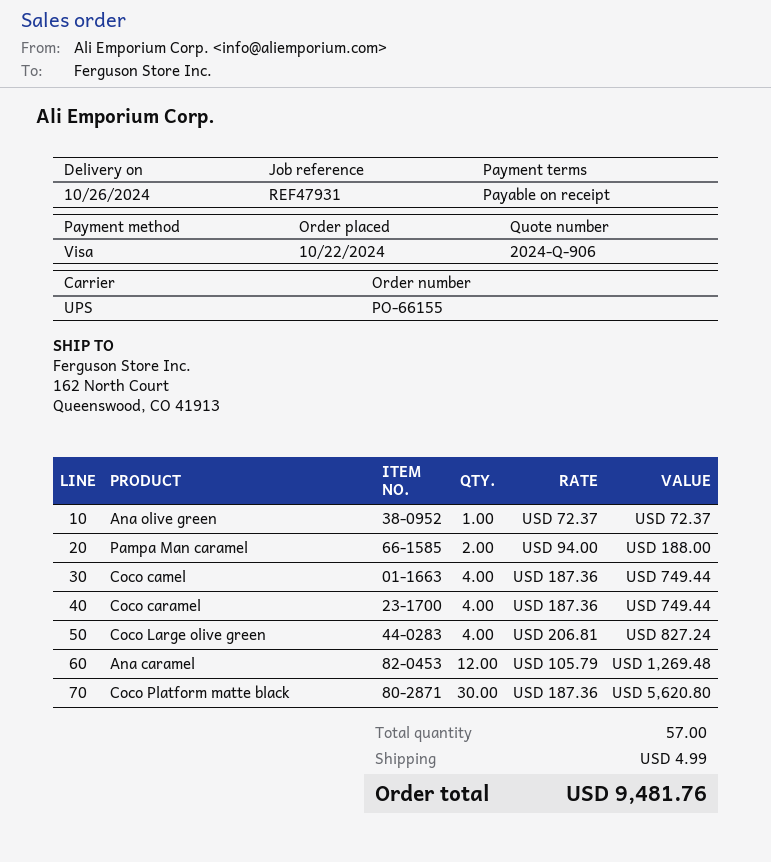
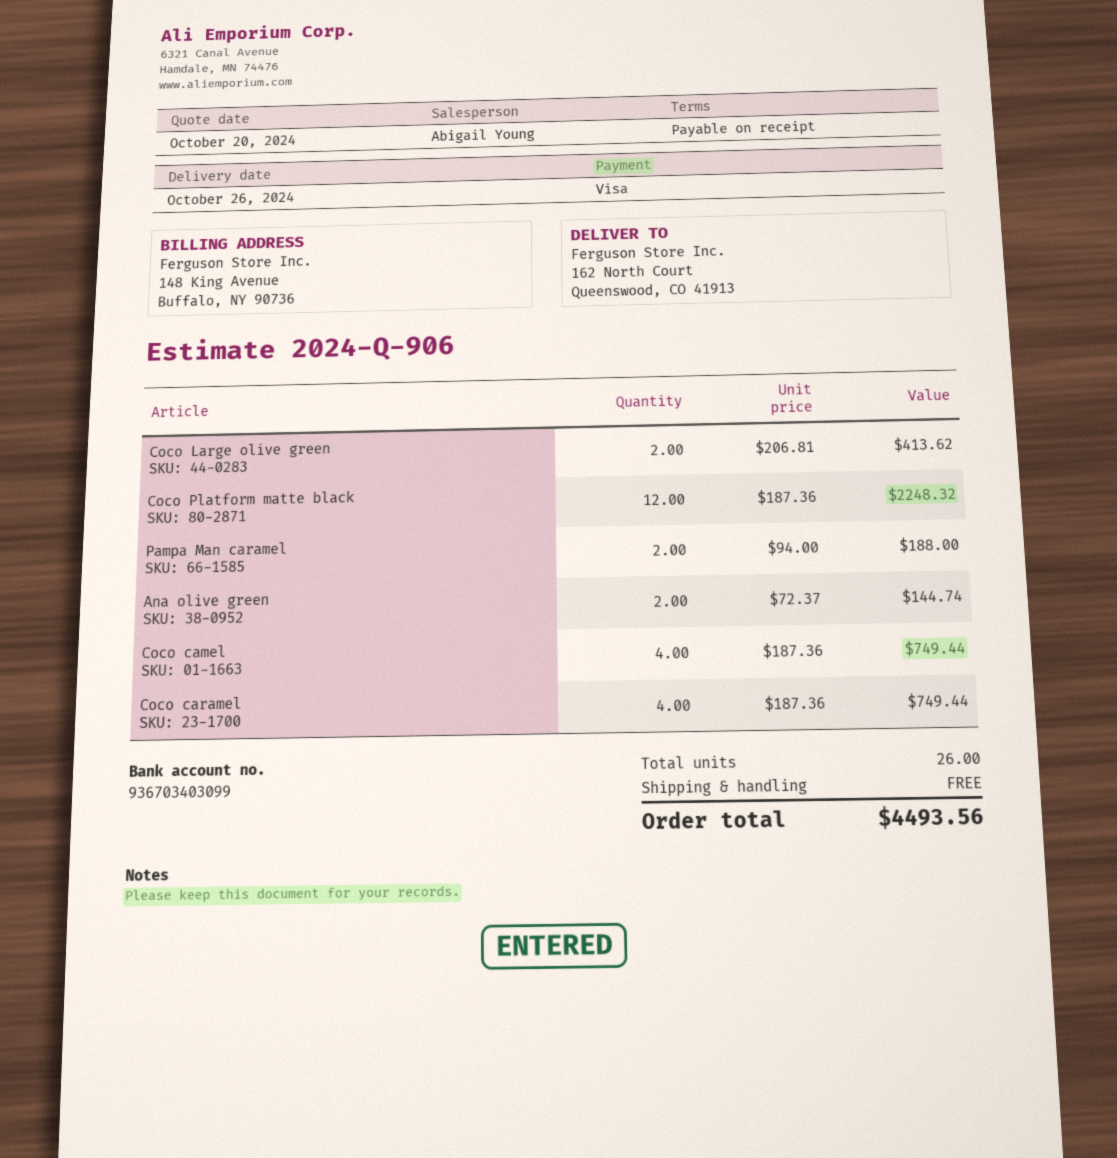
Ana olive green: 1 x 72.37 = 72.37 -> 2 x 72.37 = 144.74
Coco Large olive green: 4 x 206.81 = 827.24 -> 2 x 206.81 = 413.62
Ana caramel: 12 x 105.79 = 1269.48 -> none
Coco Platform matte black: 30 x 187.36 = 5620.80 -> 12 x 187.36 = 2248.32
total quantity: 57 -> 26
shipping: 4.99 -> 0.00
total: 9481.76 -> 4493.56

